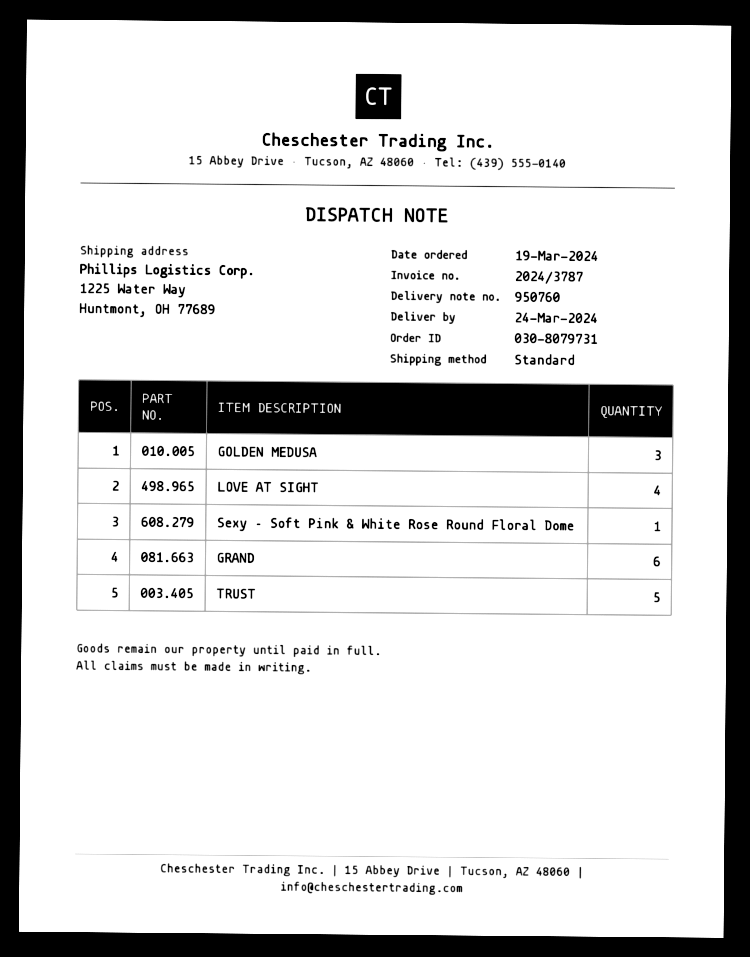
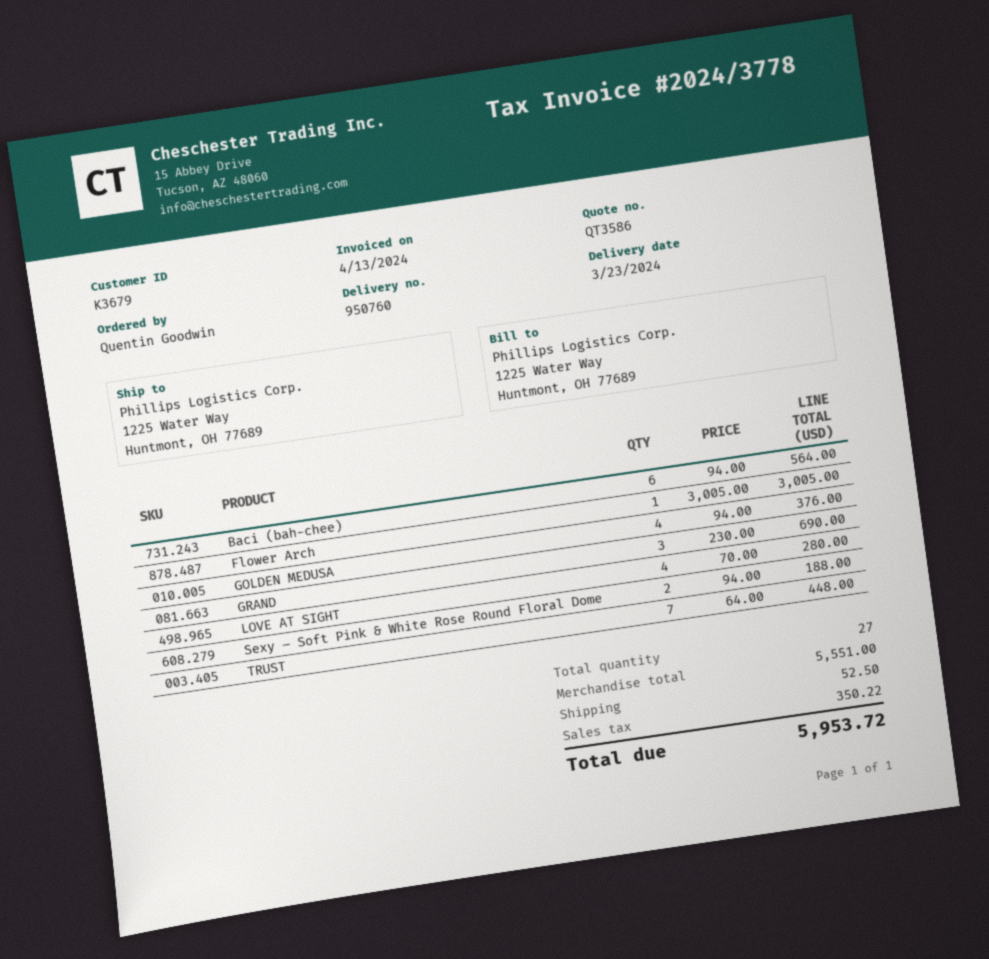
delivery date: 2024-03-24 -> 2024-03-23
invoice number: 2024/3787 -> 2024/3778
GOLDEN MEDUSA: 3 -> 4
Sexy – Soft Pink & White Rose Round Floral Dome: 1 -> 2
GRAND: 6 -> 3
TRUST: 5 -> 7
Baci (bah-chee): none -> 6
Flower Arch: none -> 1

